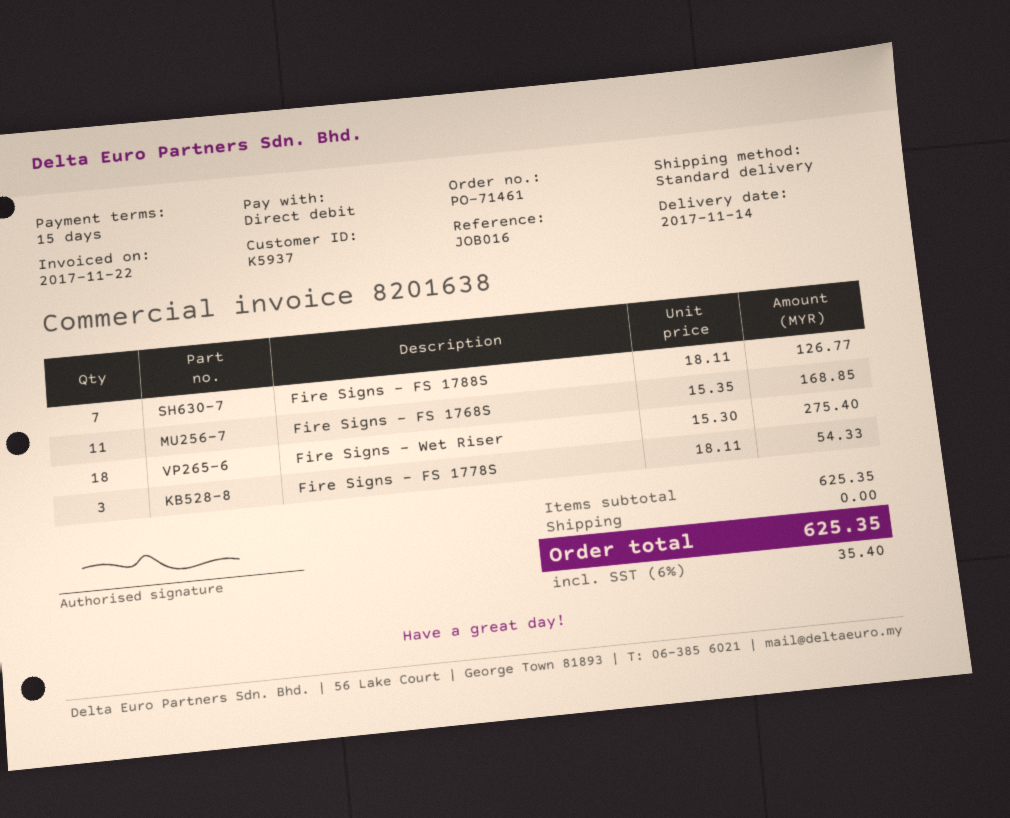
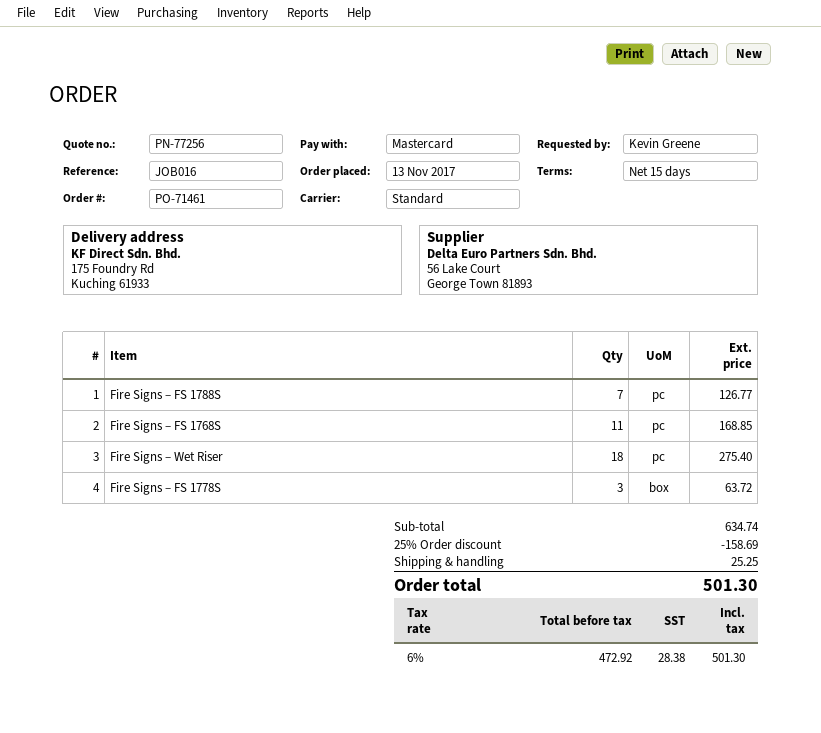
payment method: direct debit -> Mastercard
Fire Signs – FS 1778S: 3 for 54.33 -> 3 for 63.72
subtotal: 625.35 -> 634.74
discount: none -> 25% = 158.69
shipping: 0.00 -> 25.25
tax: 6% = 35.40 -> 6% = 28.38
total: 625.35 -> 501.30

